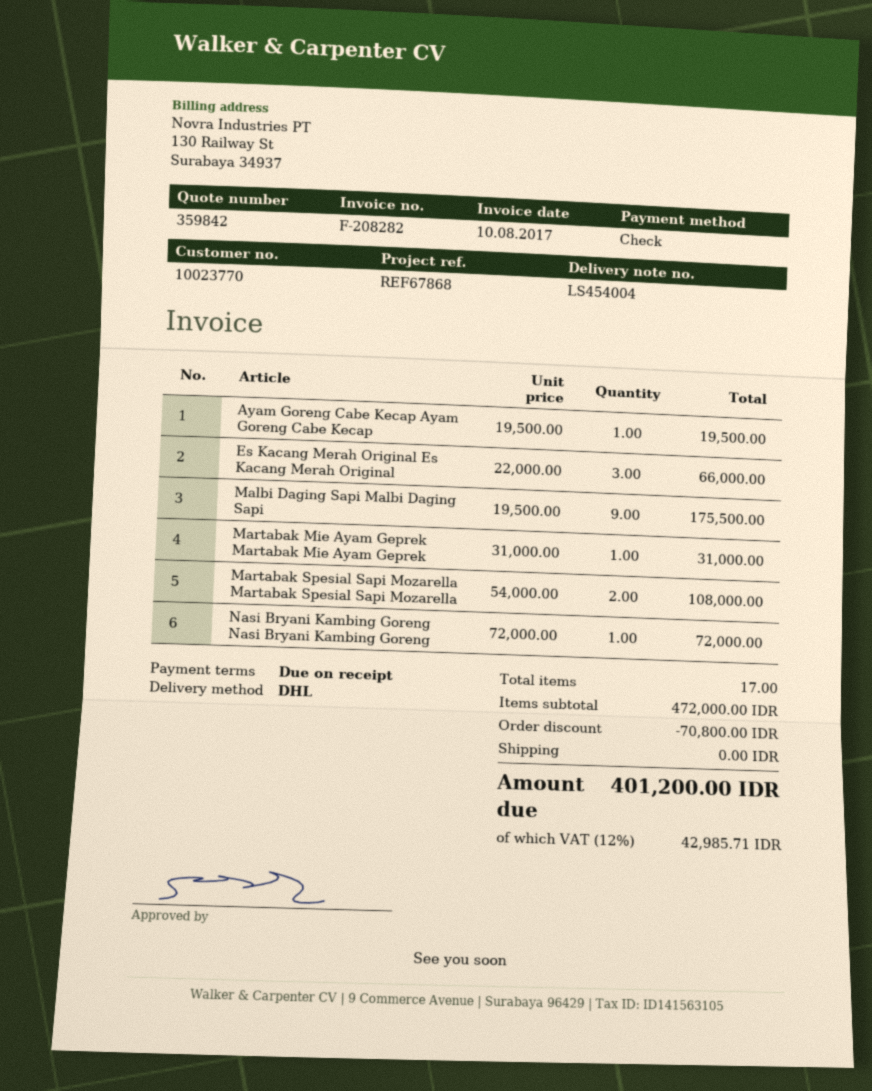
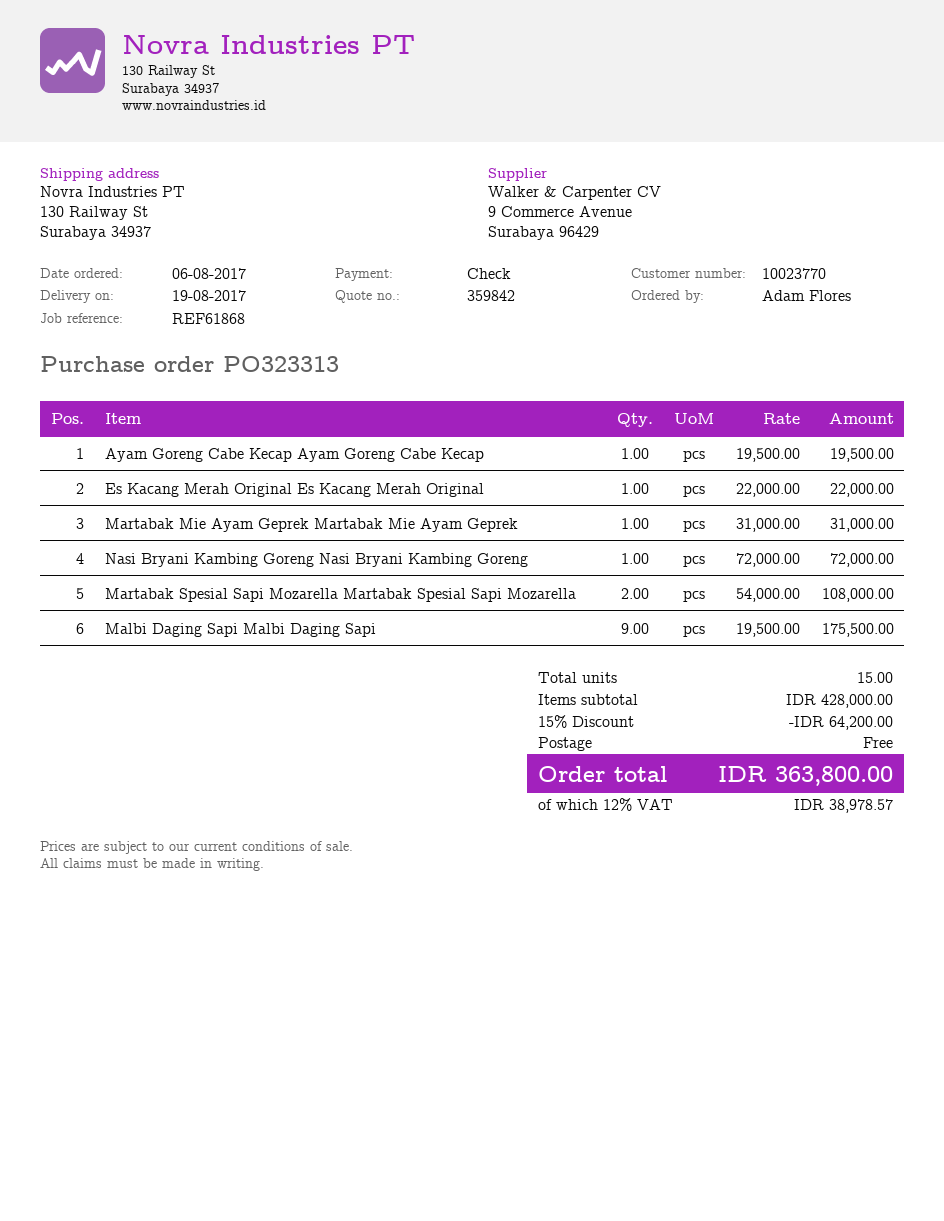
reference: REF67868 -> REF61868
Es Kacang Merah Original Es Kacang Merah Original: 3 x 22000.00 = 66000.00 -> 1 x 22000.00 = 22000.00
total quantity: 17 -> 15
subtotal: 472000.00 -> 428000.00
discount: 70800.00 -> 64200.00
tax: 12% = 42985.71 -> 12% = 38978.57
total: 401200.00 -> 363800.00

